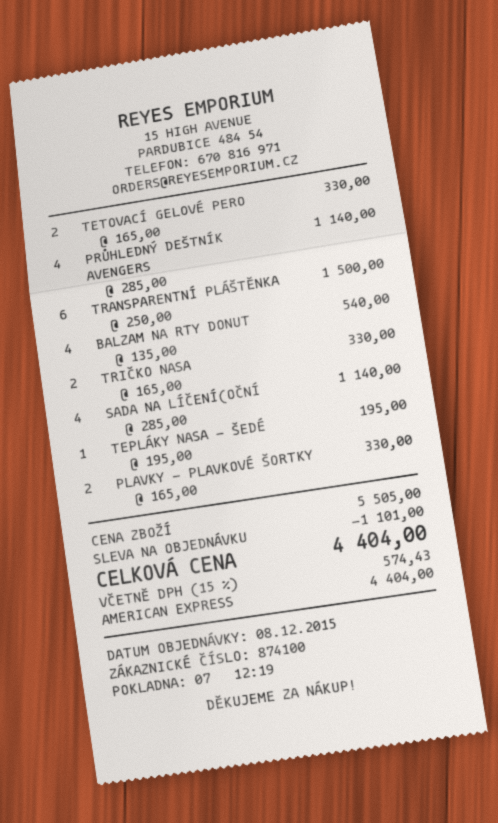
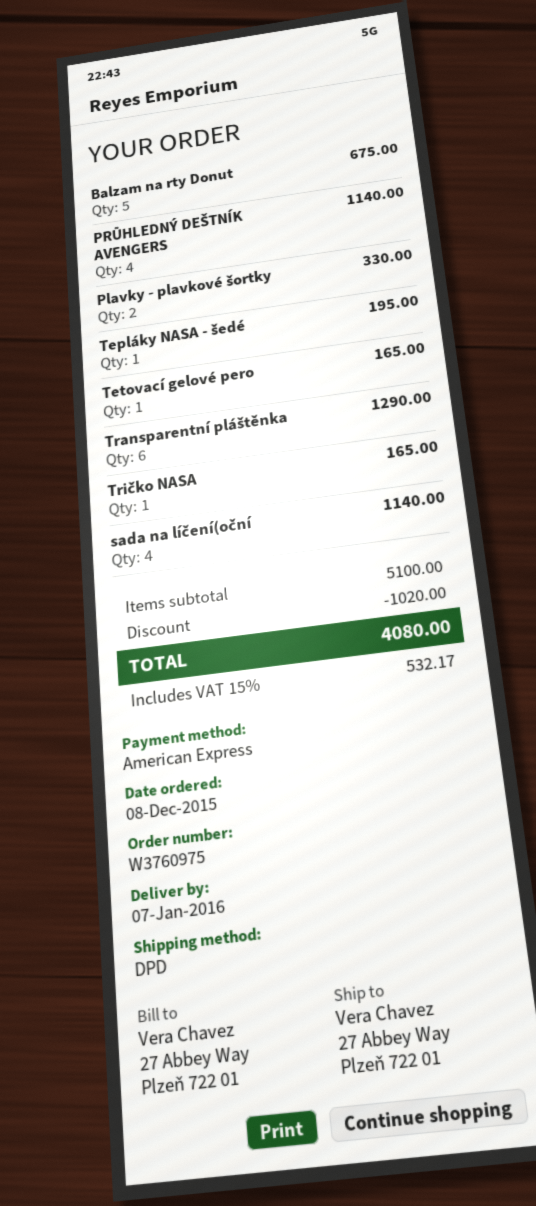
TETOVACÍ GELOVÉ PERO: 2 for 330.00 -> 1 for 165.00
TRANSPARENTNÍ PLÁŠTĚNKA: 6 for 1500.00 -> 6 for 1290.00
BALZAM NA RTY DONUT: 4 for 540.00 -> 5 for 675.00
TRIČKO NASA: 2 for 330.00 -> 1 for 165.00
subtotal: 5505.00 -> 5100.00
discount: 1101.00 -> 1020.00
tax: 15% = 574.43 -> 15% = 532.17
total: 4404.00 -> 4080.00

